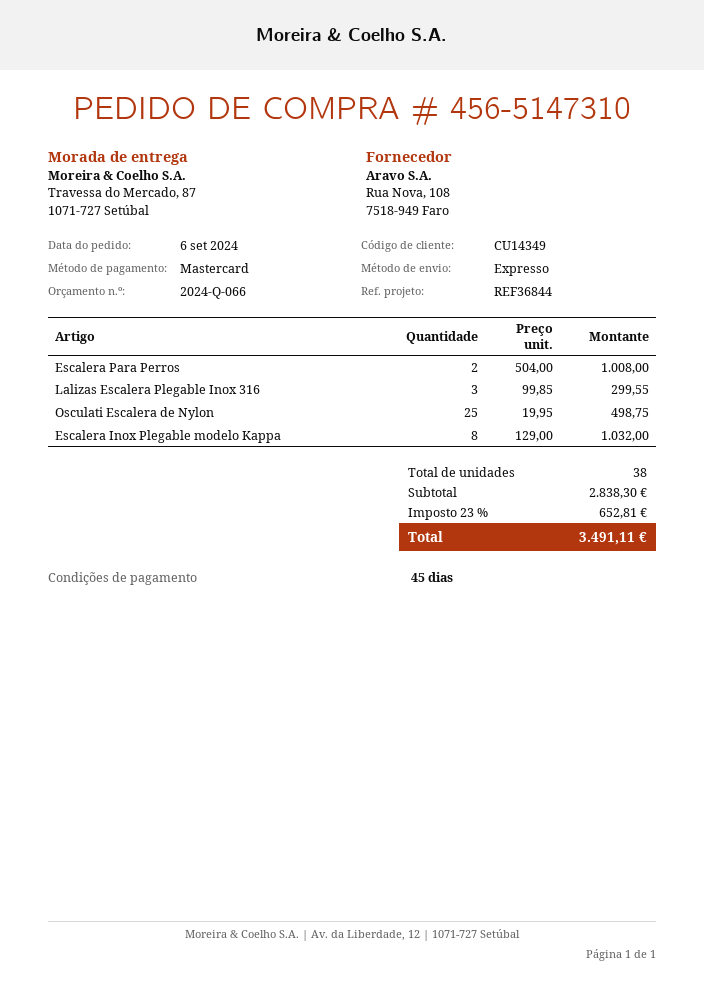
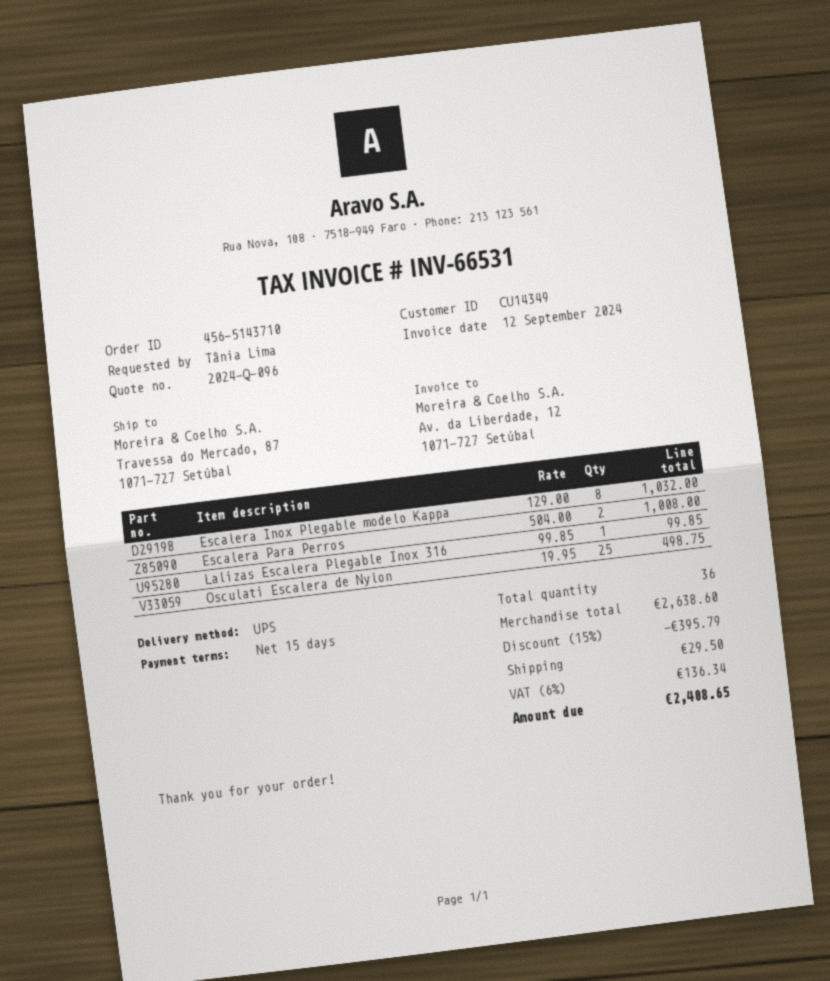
quote number: 2024-Q-066 -> 2024-Q-096
order number: 456-5147310 -> 456-5143710
payment terms: 45 days -> 15 days
shipping method: express -> UPS
Lalizas Escalera Plegable Inox 316: 3 x 99.85 = 299.55 -> 1 x 99.85 = 99.85
total quantity: 38 -> 36
subtotal: 2838.30 -> 2638.60
discount: none -> 15% = 395.79
shipping: none -> 29.50
tax: 23% = 652.81 -> 6% = 136.34
total: 3491.11 -> 2408.65

